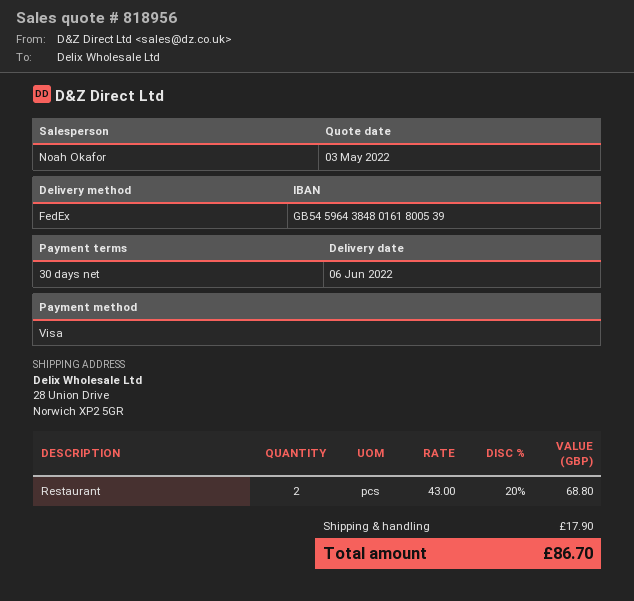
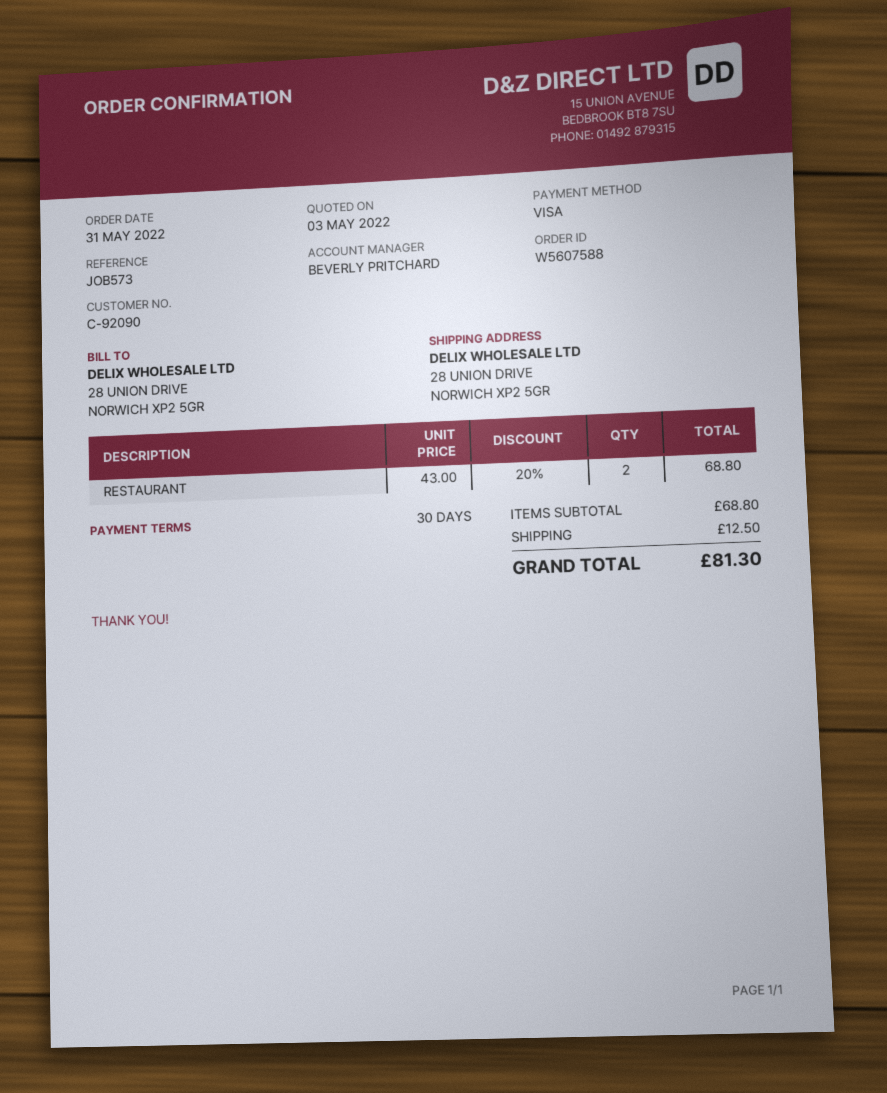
sales rep: Noah Okafor -> BEVERLY PRITCHARD
shipping: 17.90 -> 12.50
total: 86.70 -> 81.30

